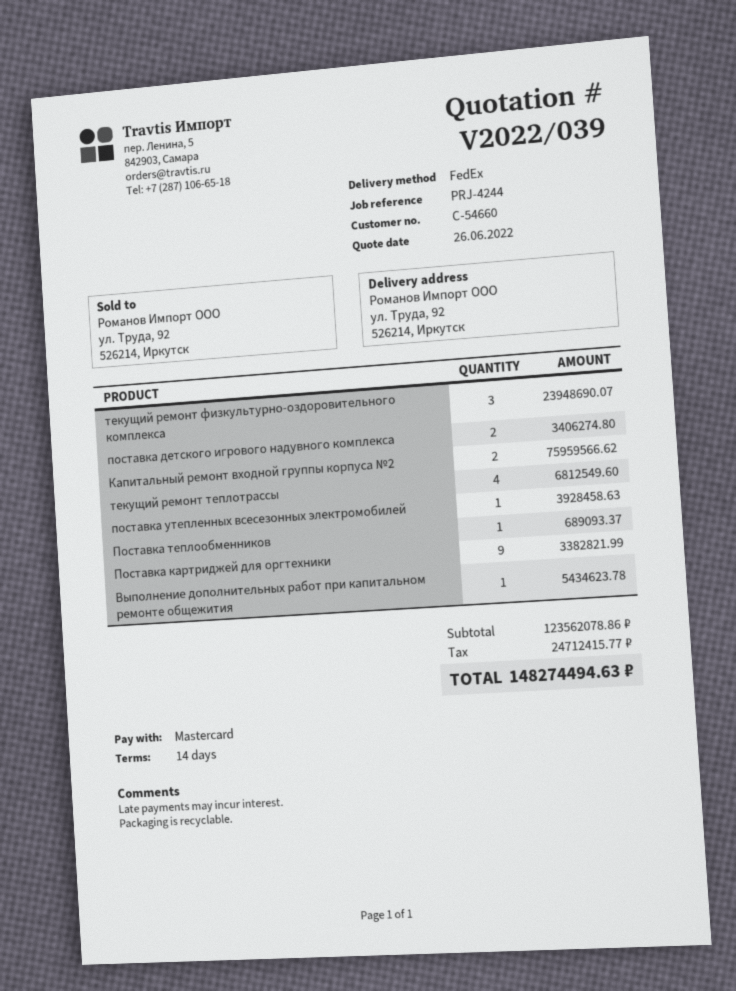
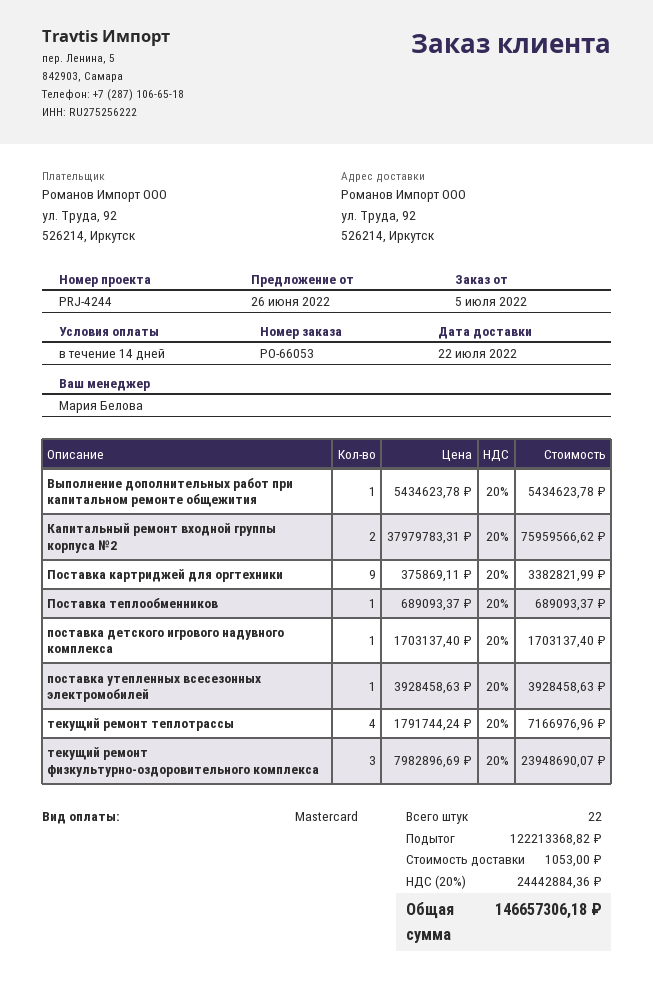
поставка детского игрового надувного комплекса: 2 for 3406274.80 -> 1 for 1703137.40
текущий ремонт теплотрассы: 4 for 6812549.60 -> 4 for 7166976.96
subtotal: 123562078.86 -> 122213368.82
shipping: none -> 1053.00
tax: 24712415.77 -> 24442884.36
total: 148274494.63 -> 146657306.18

